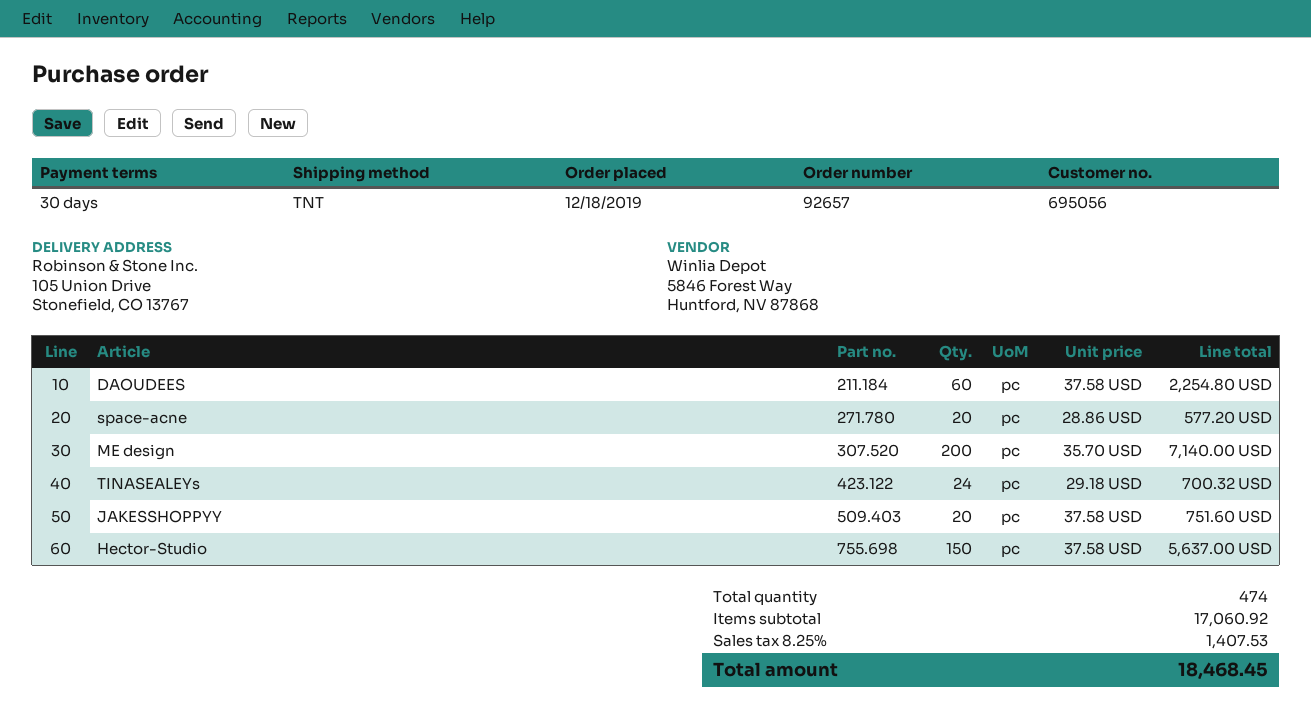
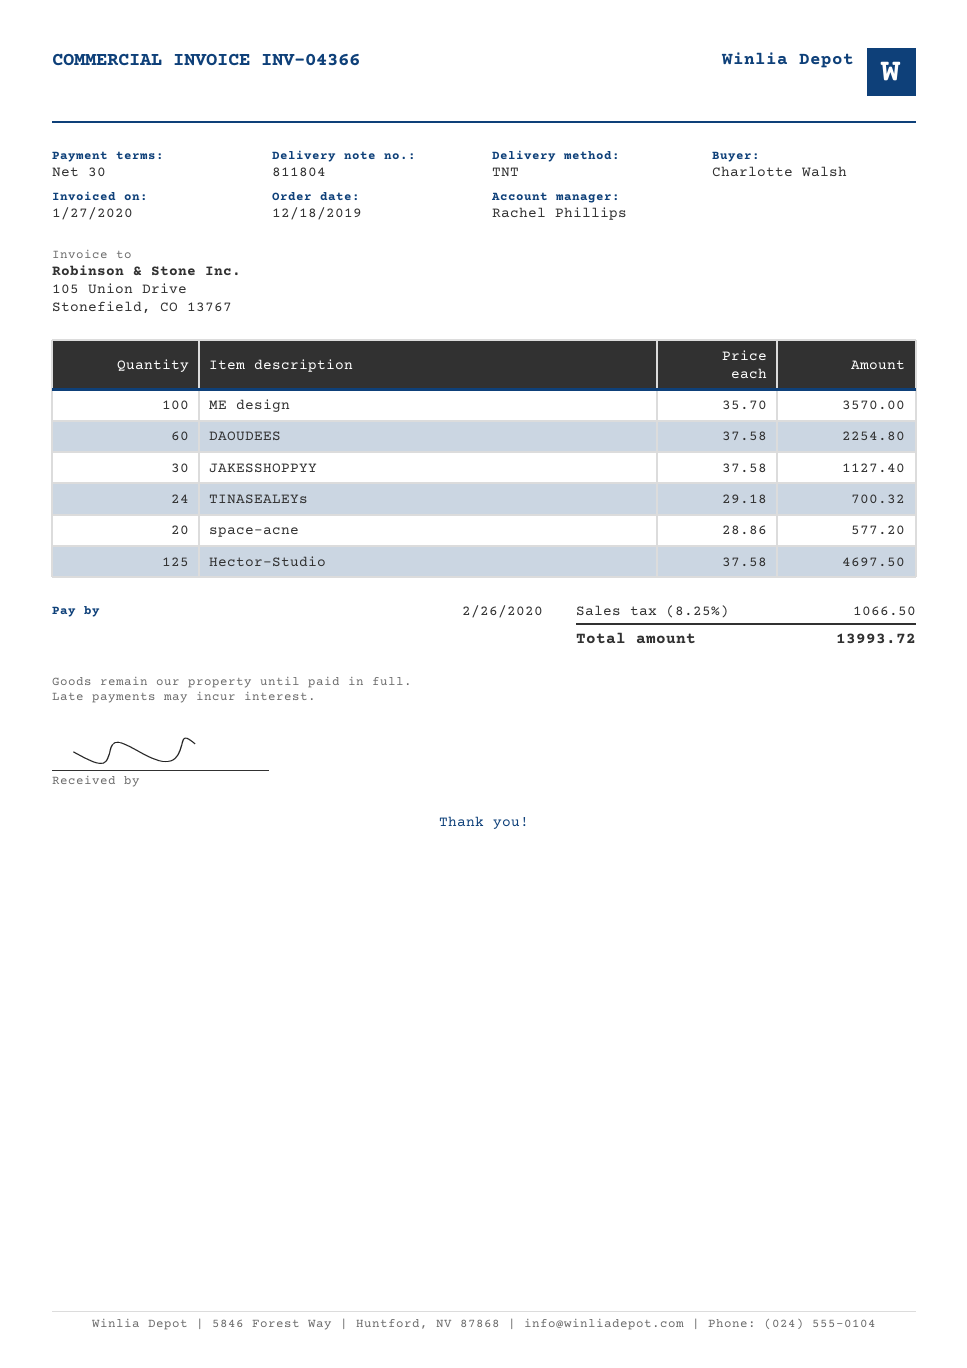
ME design: 200 x 35.70 = 7140.00 -> 100 x 35.70 = 3570.00
JAKESSHOPPYY: 20 x 37.58 = 751.60 -> 30 x 37.58 = 1127.40
Hector-Studio: 150 x 37.58 = 5637.00 -> 125 x 37.58 = 4697.50
tax: 8.25% = 1407.53 -> 8.25% = 1066.50
total: 18468.45 -> 13993.72

